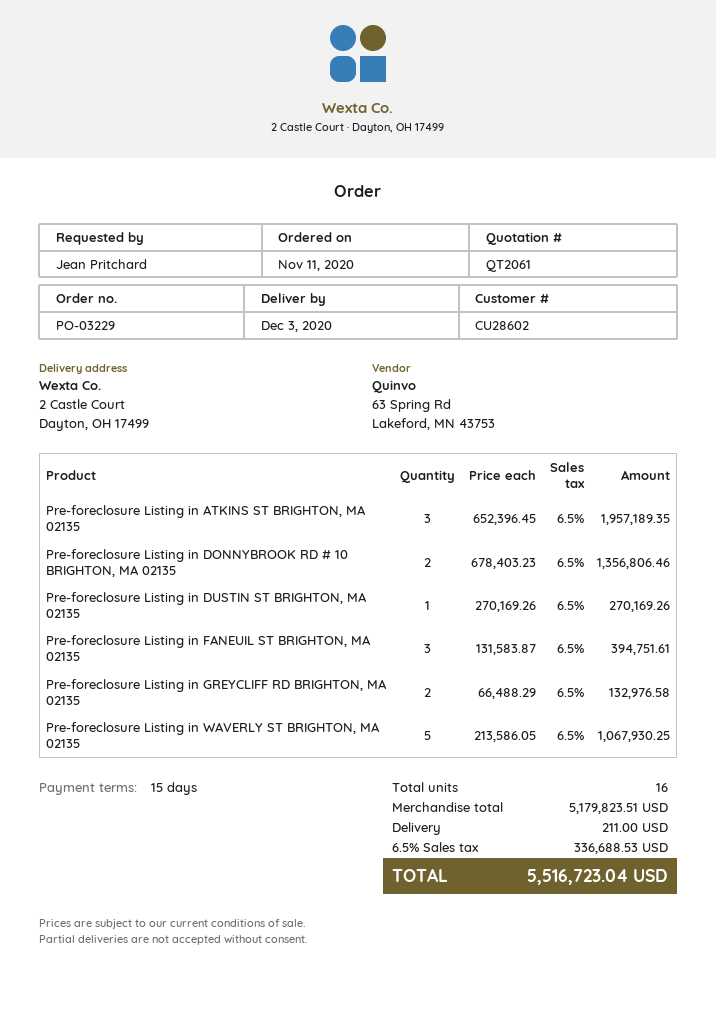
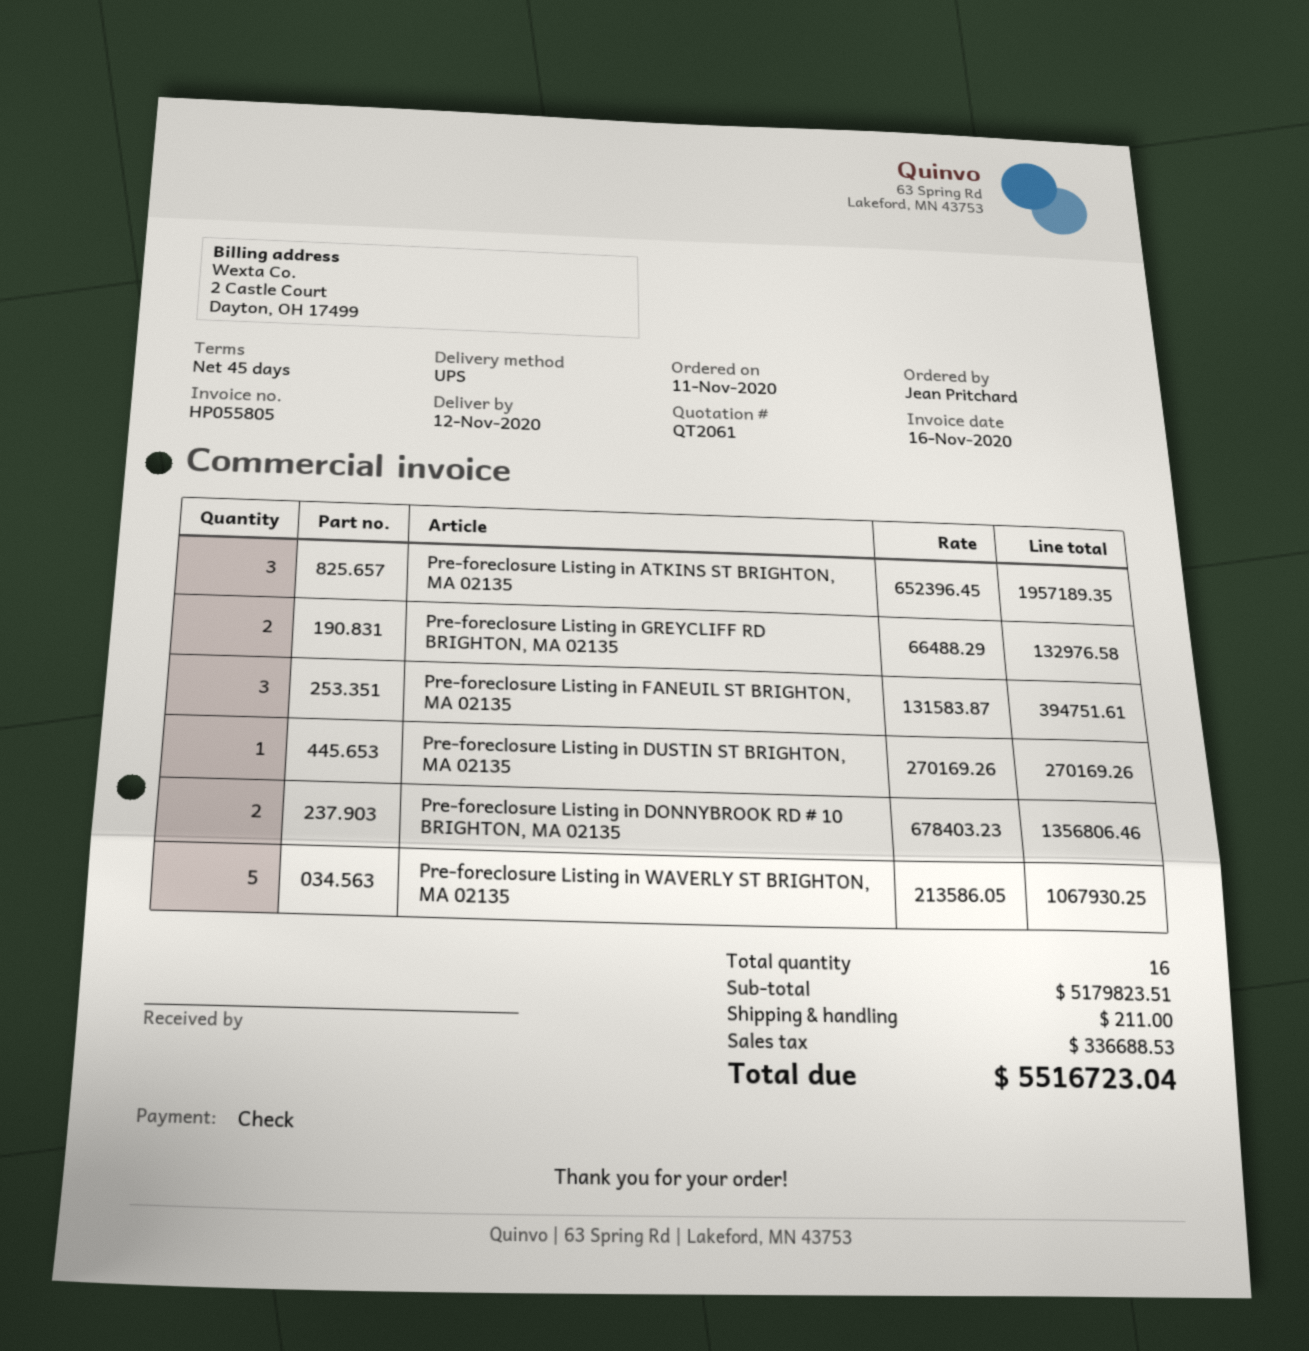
delivery date: 2020-12-03 -> 2020-11-12
payment terms: 15 days -> 45 days

